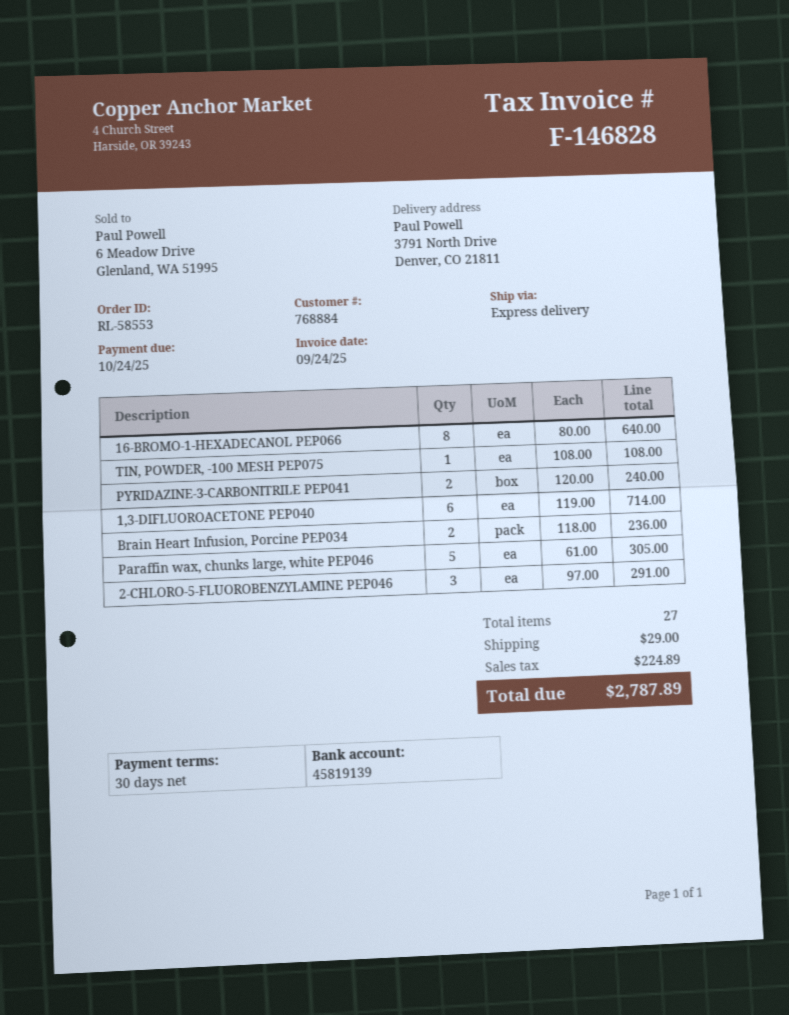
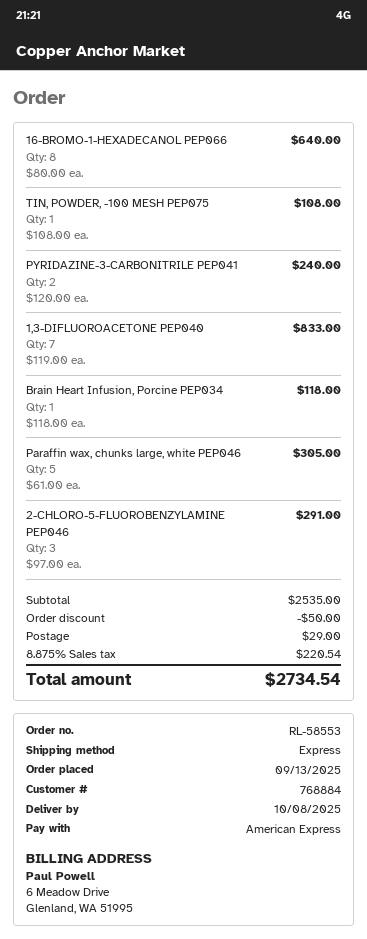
1,3-DIFLUOROACETONE PEP040: 6 x 119.00 = 714.00 -> 7 x 119.00 = 833.00
Brain Heart Infusion, Porcine PEP034: 2 x 118.00 = 236.00 -> 1 x 118.00 = 118.00
discount: none -> 50.00
tax: 224.89 -> 220.54
total: 2787.89 -> 2734.54

